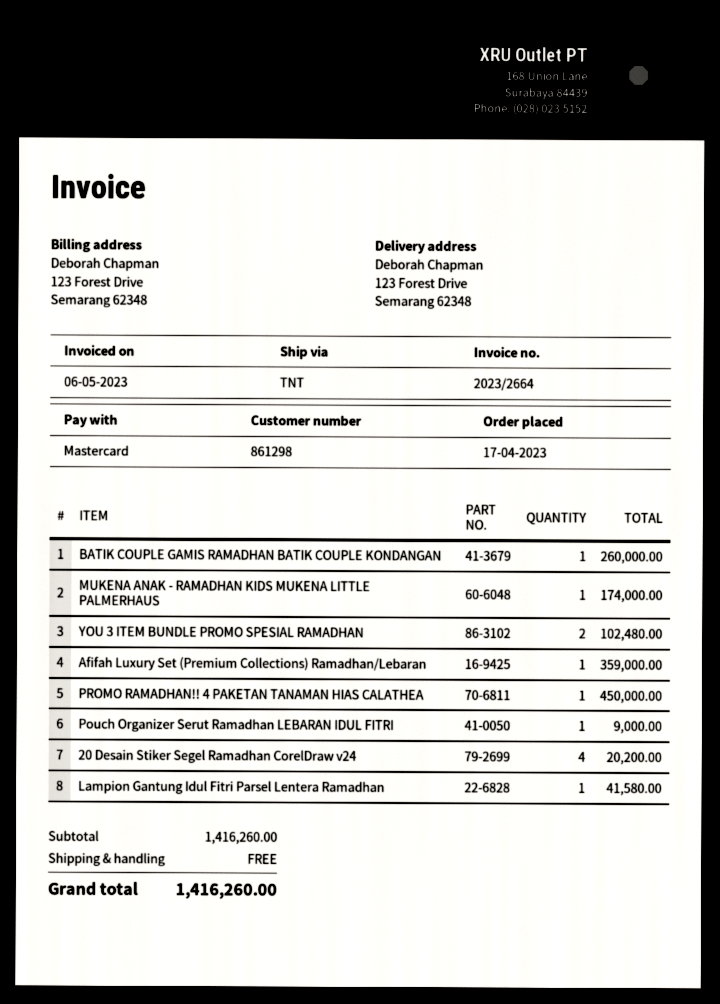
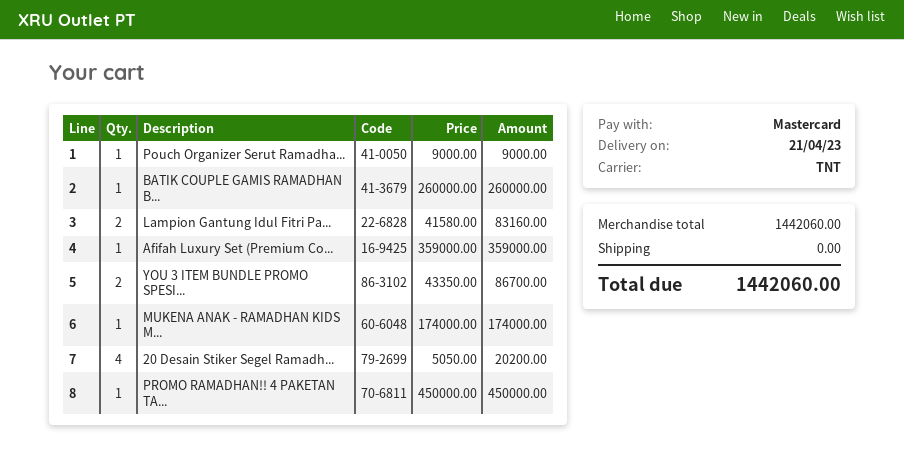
YOU 3 ITEM BUNDLE PROMO SPESIAL RAMADHAN: 2 for 102480.00 -> 2 for 86700.00
Lampion Gantung Idul Fitri Parsel Lentera Ramadhan: 1 for 41580.00 -> 2 for 83160.00
subtotal: 1416260.00 -> 1442060.00
total: 1416260.00 -> 1442060.00

